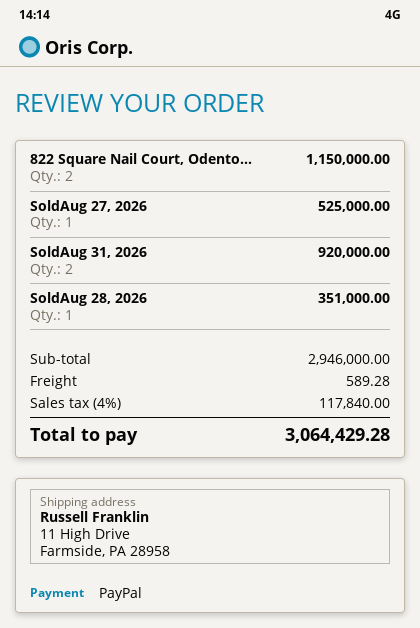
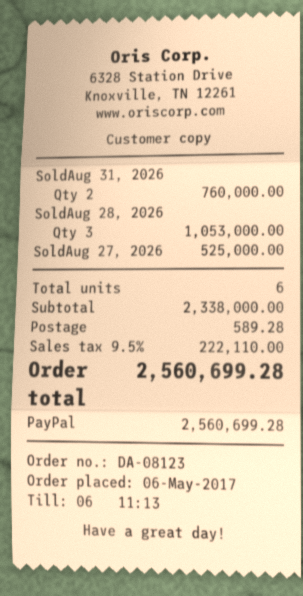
822 Square Nail Court, Odento...: 2 for 1150000.00 -> none
SoldAug 31, 2026: 2 for 920000.00 -> 2 for 760000.00
SoldAug 28, 2026: 1 for 351000.00 -> 3 for 1053000.00
subtotal: 2946000.00 -> 2338000.00
tax: 4% = 117840.00 -> 9.5% = 222110.00
total: 3064429.28 -> 2560699.28

